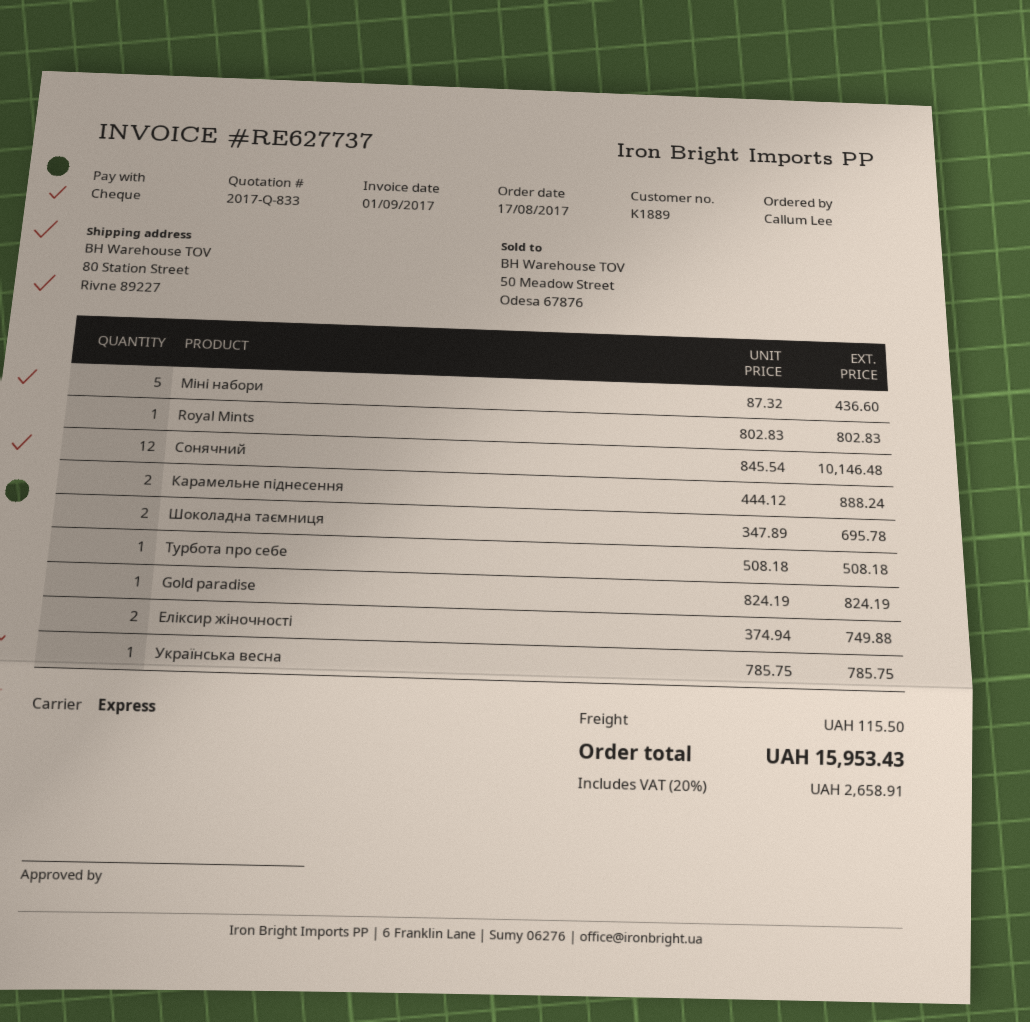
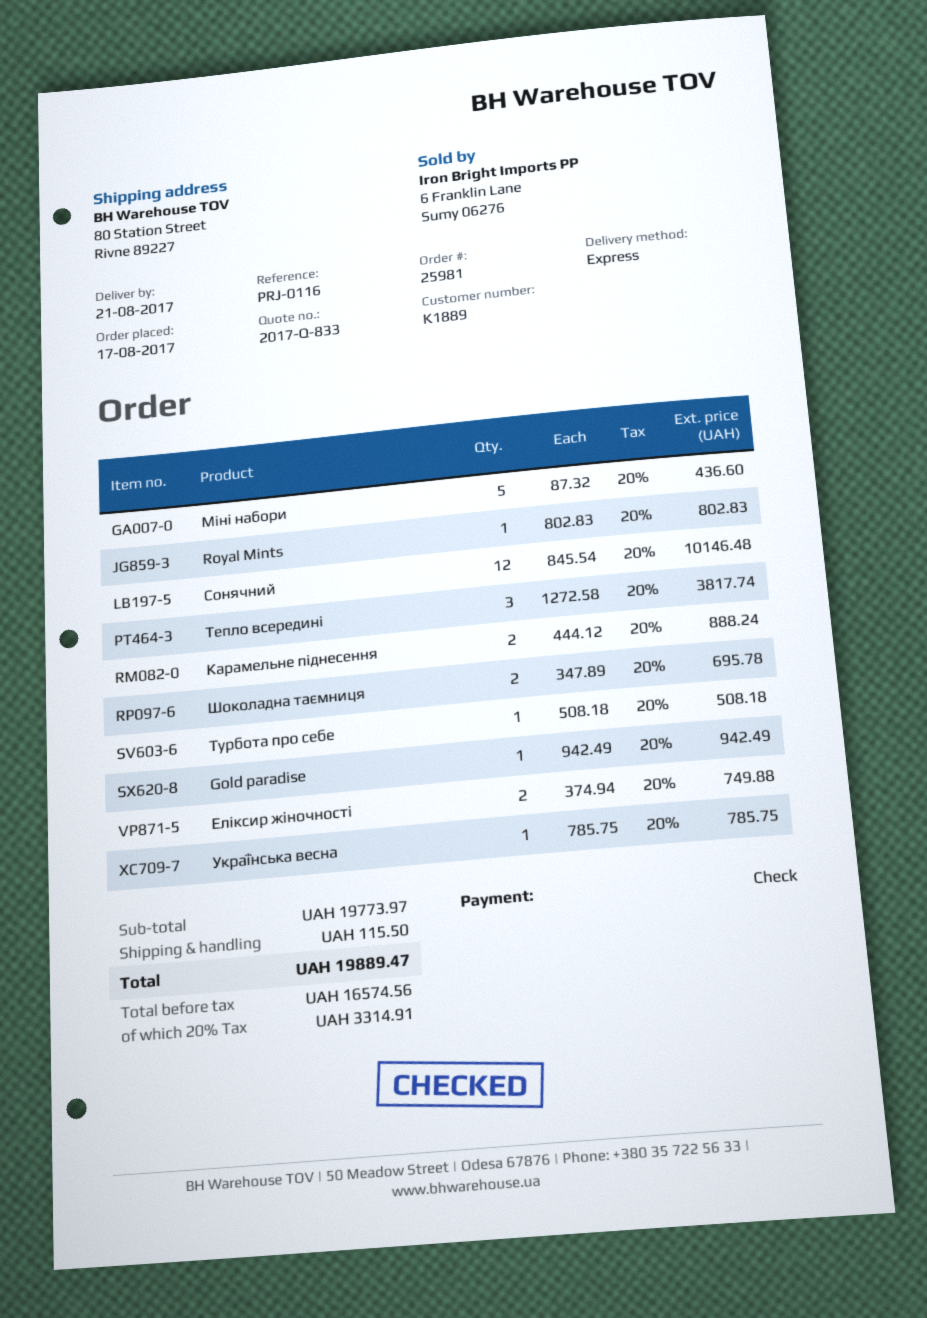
Gold paradise: 1 x 824.19 = 824.19 -> 1 x 942.49 = 942.49
Тепло всередині: none -> 3 x 1272.58 = 3817.74
tax: 20% = 2658.91 -> 20% = 3314.91
total: 15953.43 -> 19889.47

